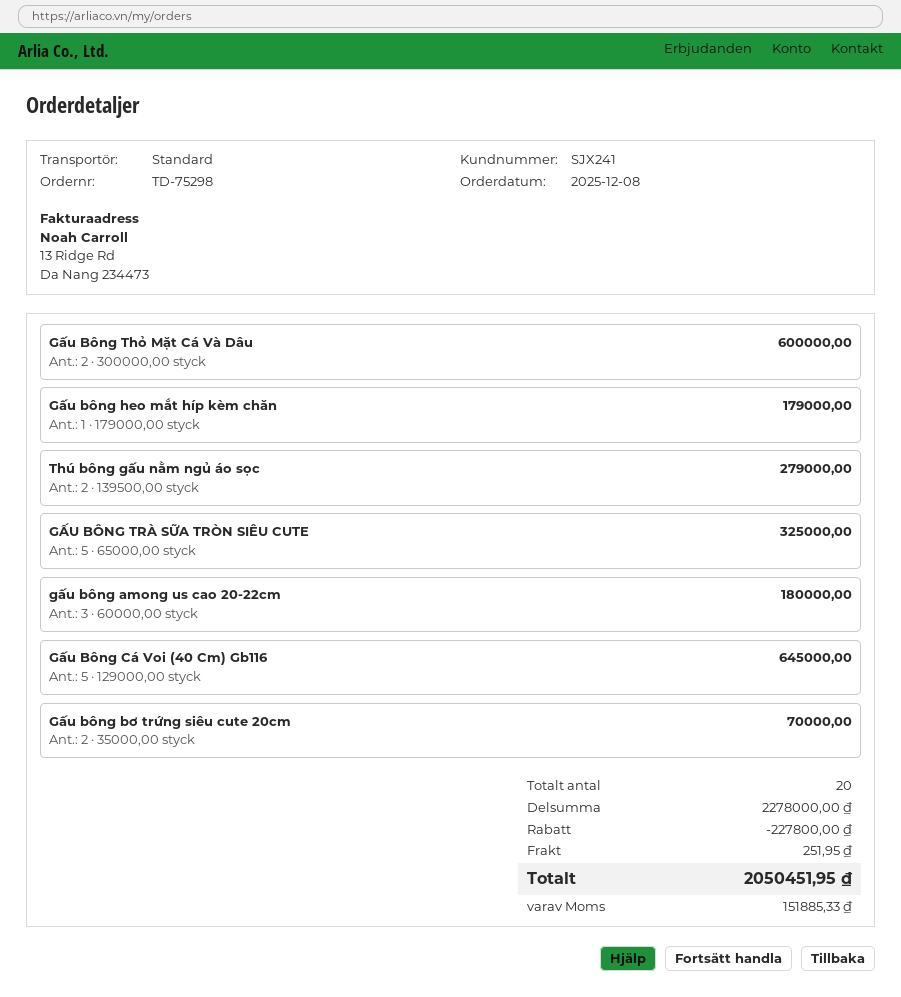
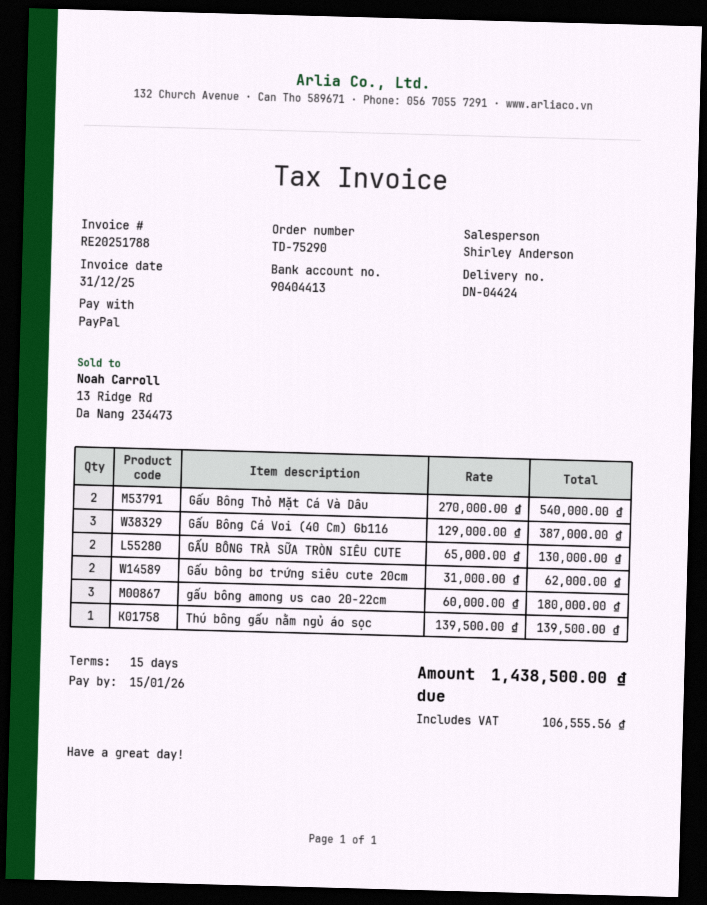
order number: TD-75298 -> TD-75290
Gấu Bông Thỏ Mặt Cá Và Dâu: 2 x 300000.00 = 600000.00 -> 2 x 270000.00 = 540000.00
Gấu bông heo mắt híp kèm chăn: 1 x 179000.00 = 179000.00 -> none
Thú bông gấu nằm ngủ áo sọc: 2 x 139500.00 = 279000.00 -> 1 x 139500.00 = 139500.00
GẤU BÔNG TRÀ SỮA TRÒN SIÊU CUTE: 5 x 65000.00 = 325000.00 -> 2 x 65000.00 = 130000.00
Gấu Bông Cá Voi (40 Cm) Gb116: 5 x 129000.00 = 645000.00 -> 3 x 129000.00 = 387000.00
Gấu bông bơ trứng siêu cute 20cm: 2 x 35000.00 = 70000.00 -> 2 x 31000.00 = 62000.00
discount: 227800.00 -> none
shipping: 251.95 -> none
tax: 151885.33 -> 106555.56
total: 2050451.95 -> 1438500.00

